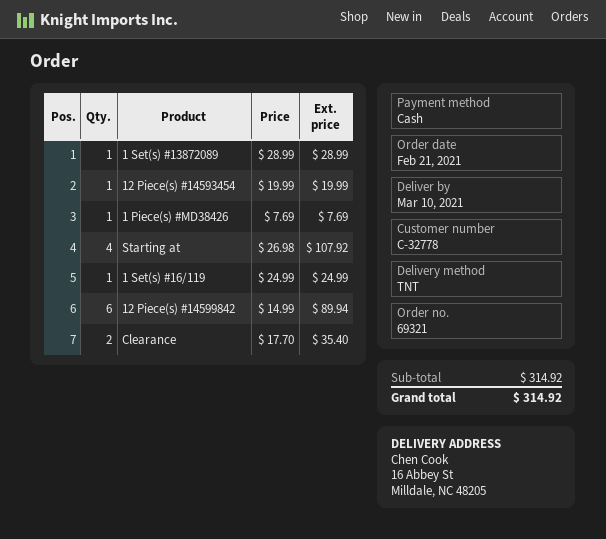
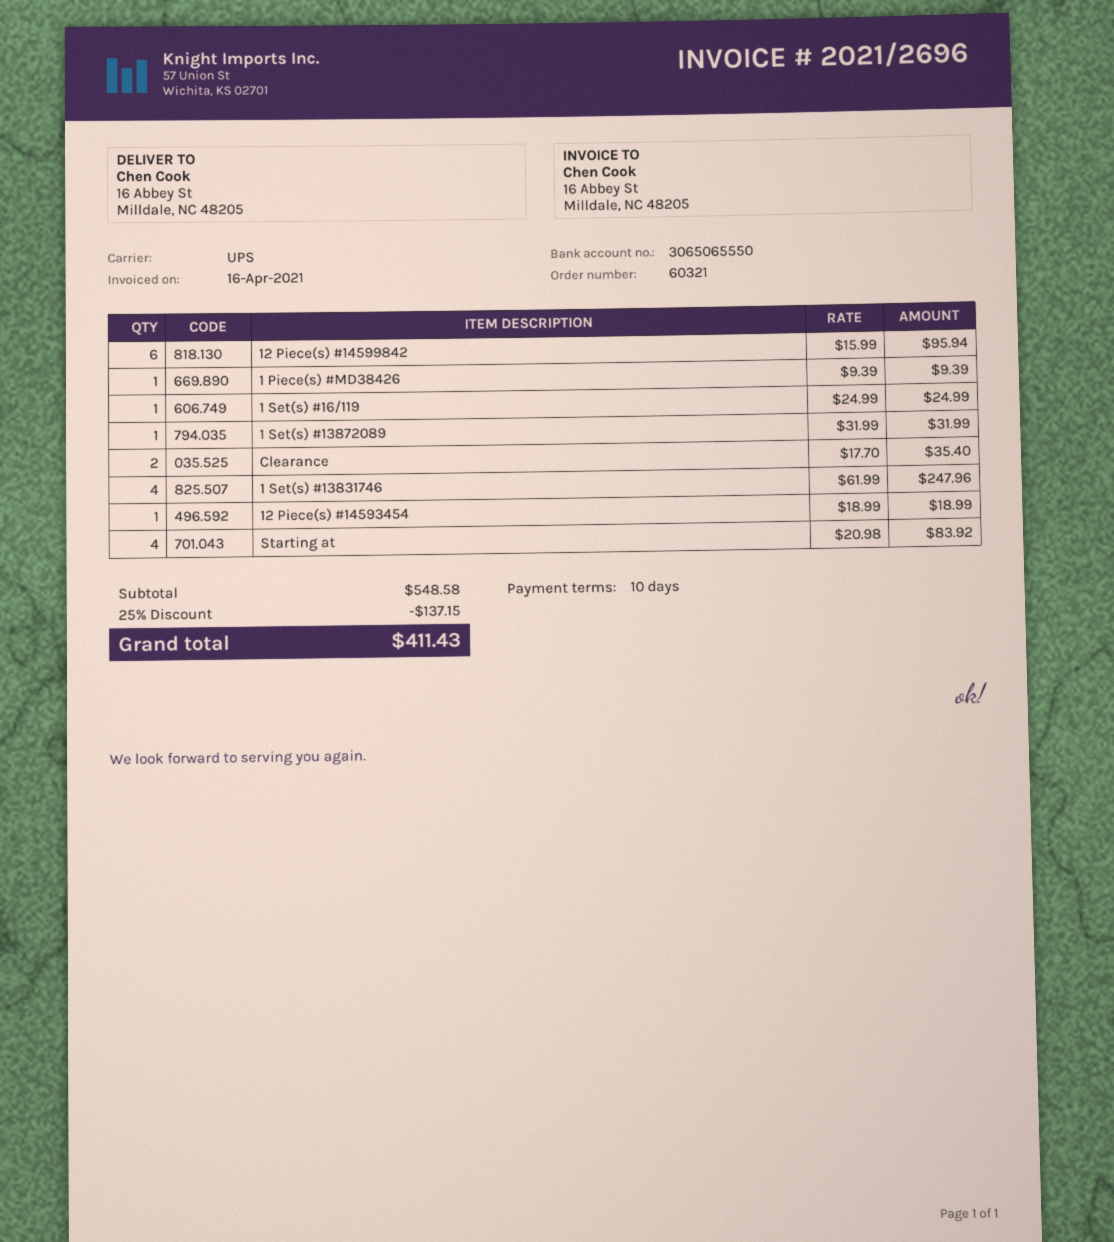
order number: 69321 -> 60321
shipping method: TNT -> UPS
1 Set(s) #13872089: 1 x 28.99 = 28.99 -> 1 x 31.99 = 31.99
12 Piece(s) #14593454: 1 x 19.99 = 19.99 -> 1 x 18.99 = 18.99
1 Piece(s) #MD38426: 1 x 7.69 = 7.69 -> 1 x 9.39 = 9.39
Starting at: 4 x 26.98 = 107.92 -> 4 x 20.98 = 83.92
12 Piece(s) #14599842: 6 x 14.99 = 89.94 -> 6 x 15.99 = 95.94
1 Set(s) #13831746: none -> 4 x 61.99 = 247.96
subtotal: 314.92 -> 548.58
discount: none -> 25% = 137.15
total: 314.92 -> 411.43

